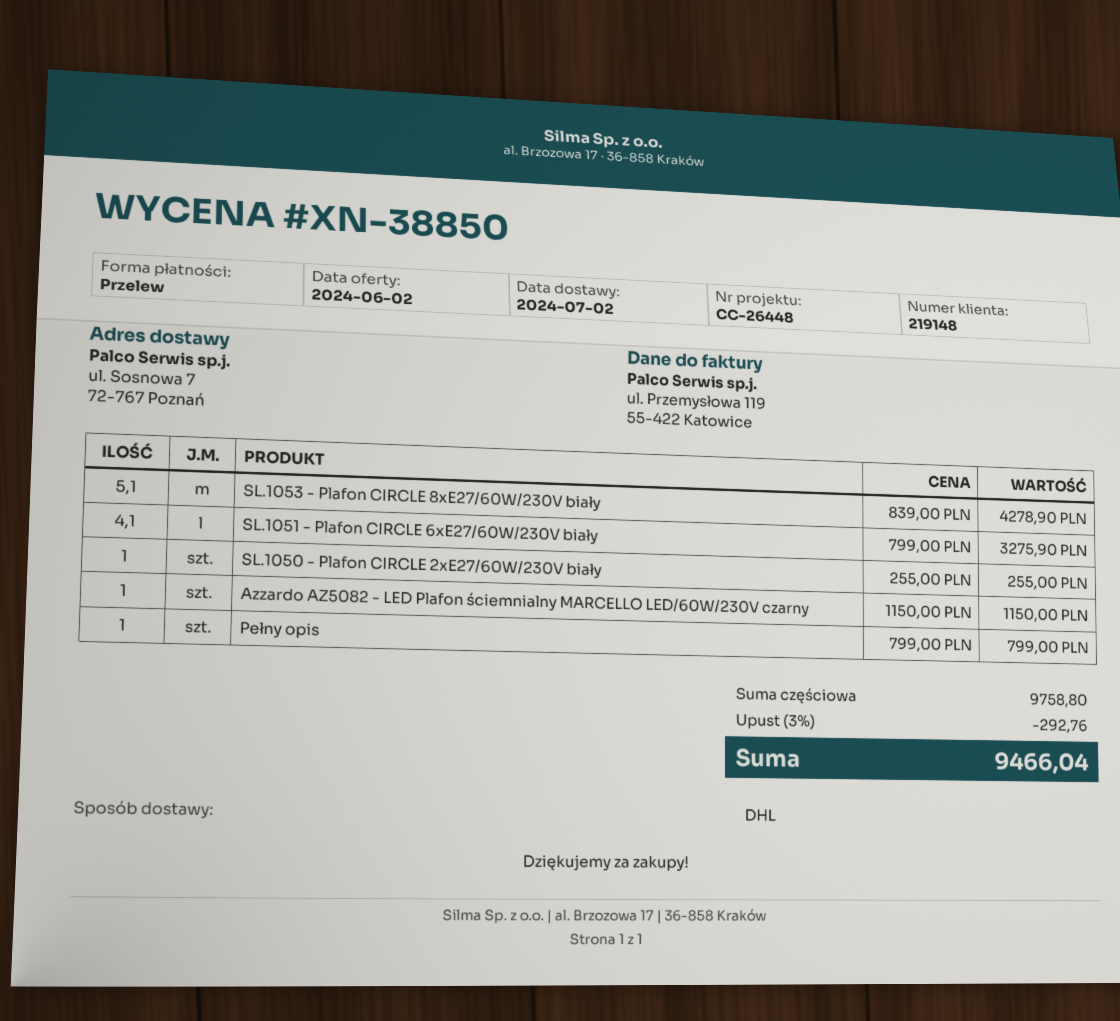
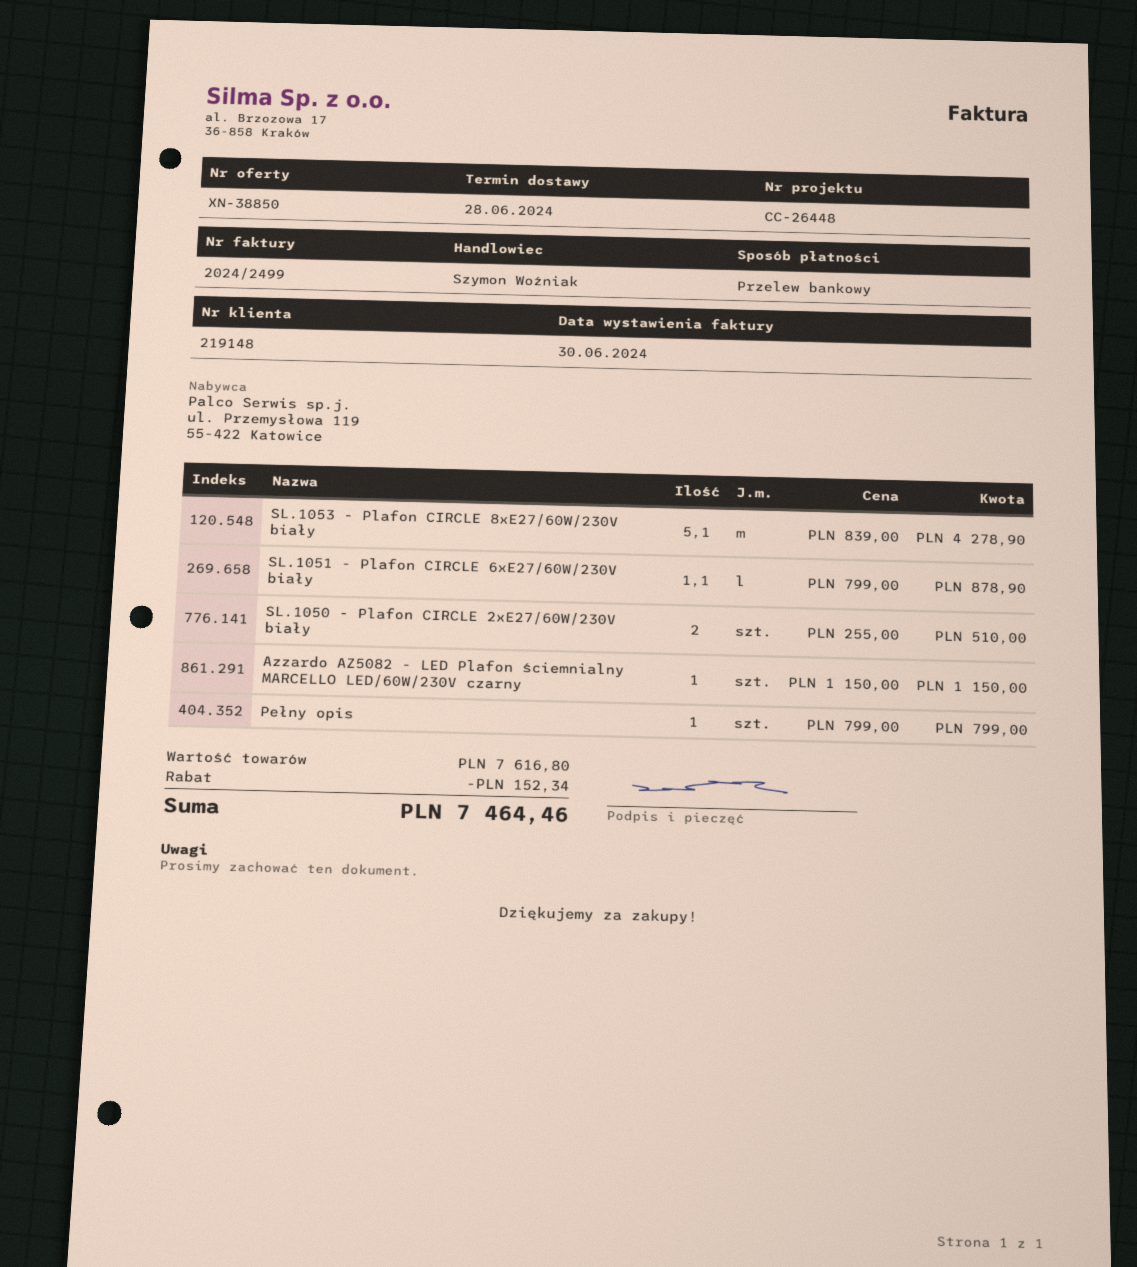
delivery date: 2024-07-02 -> 2024-06-28
SL.1051 - Plafon CIRCLE 6xE27/60W/230V biały: 4.1 x 799.00 = 3275.90 -> 1.1 x 799.00 = 878.90
SL.1050 - Plafon CIRCLE 2xE27/60W/230V biały: 1 x 255.00 = 255.00 -> 2 x 255.00 = 510.00
subtotal: 9758.80 -> 7616.80
discount: 292.76 -> 152.34
total: 9466.04 -> 7464.46

